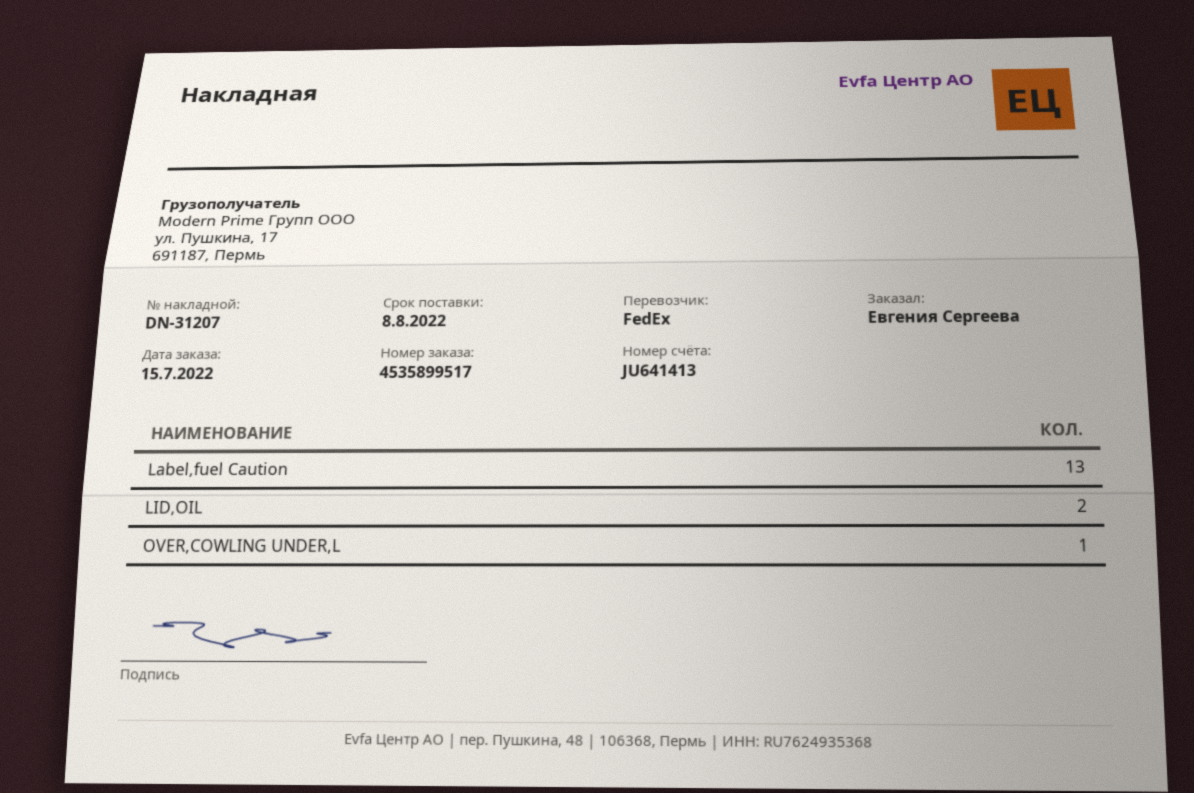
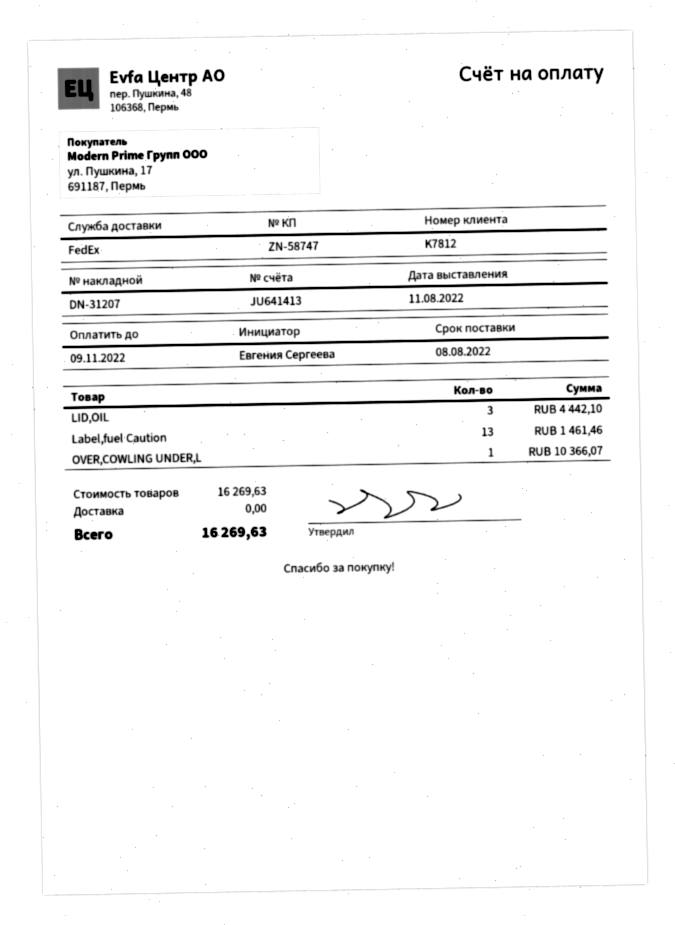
LID,OIL: 2 -> 3

